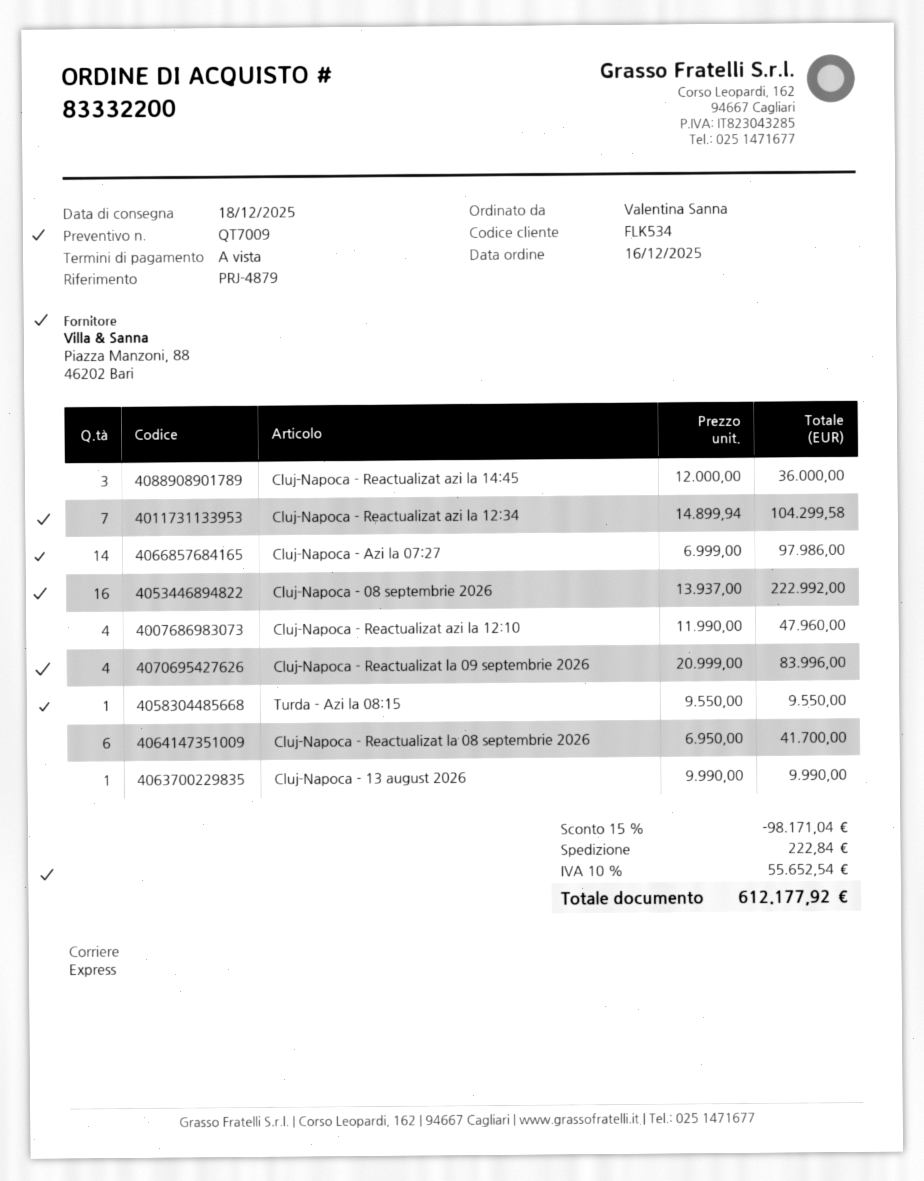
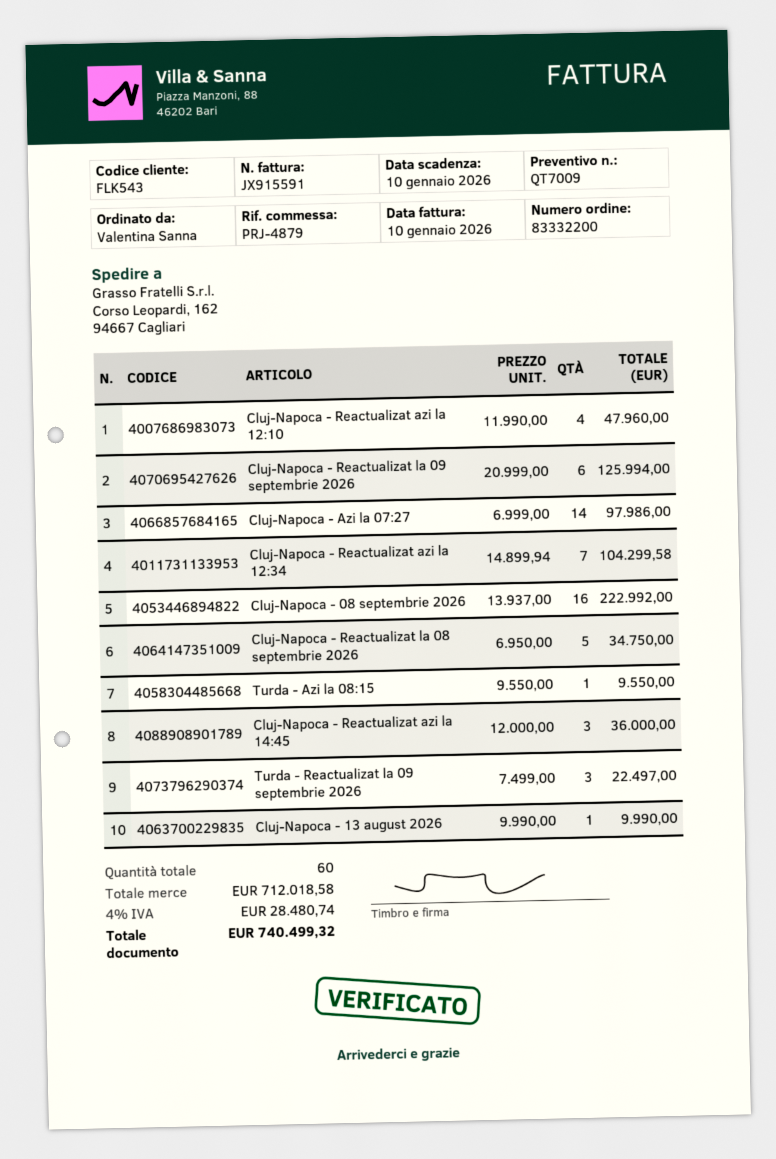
customer number: FLK534 -> FLK543
Cluj-Napoca - Reactualizat la 09 septembrie 2026: 4 x 20999.00 = 83996.00 -> 6 x 20999.00 = 125994.00
Cluj-Napoca - Reactualizat la 08 septembrie 2026: 6 x 6950.00 = 41700.00 -> 5 x 6950.00 = 34750.00
Turda - Reactualizat la 09 septembrie 2026: none -> 3 x 7499.00 = 22497.00
discount: 15% = 98171.04 -> none
shipping: 222.84 -> none
tax: 10% = 55652.54 -> 4% = 28480.74
total: 612177.92 -> 740499.32

